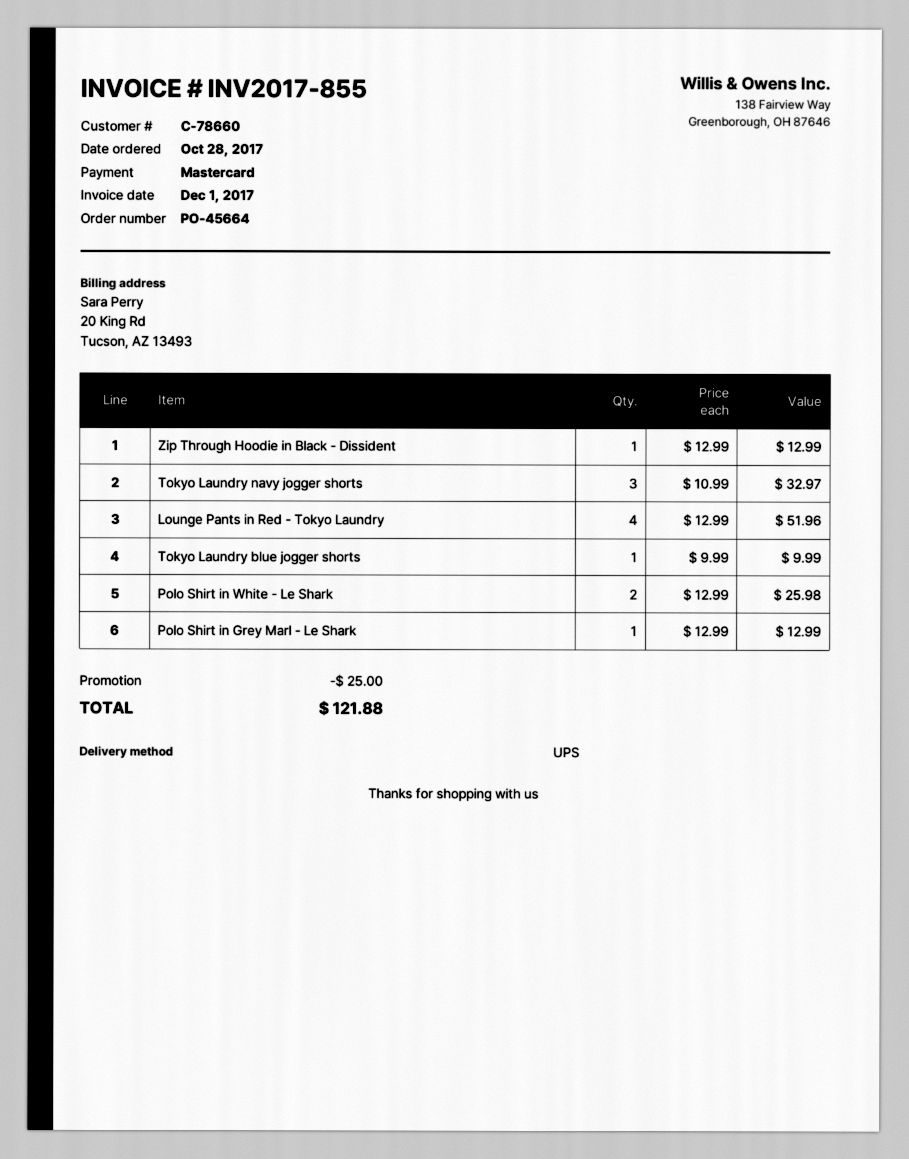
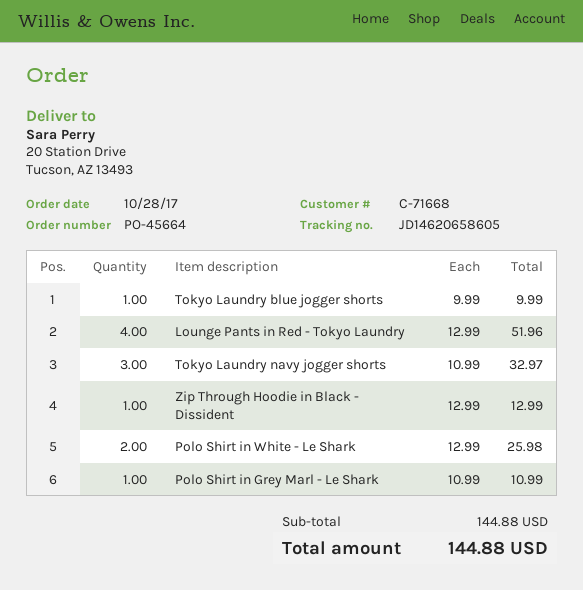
customer number: C-78660 -> C-71668
Polo Shirt in Grey Marl - Le Shark: 1 x 12.99 = 12.99 -> 1 x 10.99 = 10.99
discount: 25.00 -> none
total: 121.88 -> 144.88

